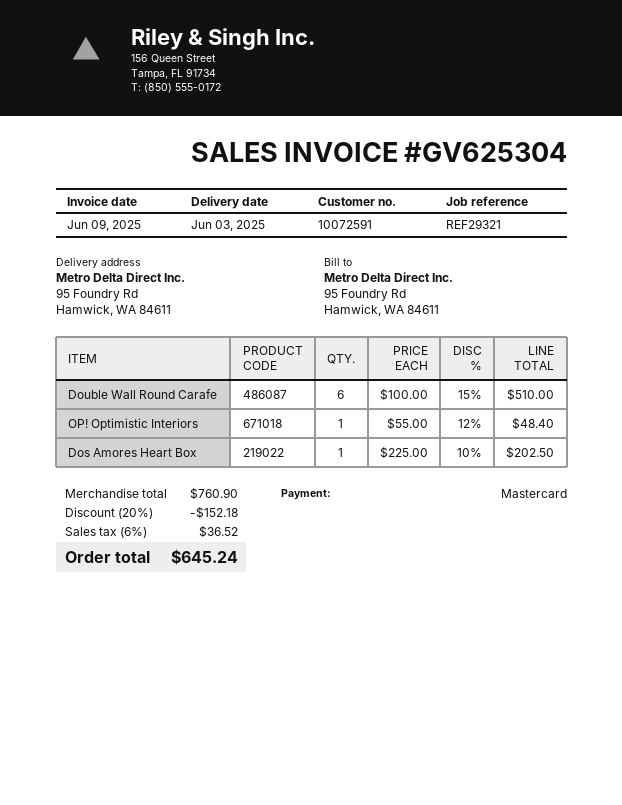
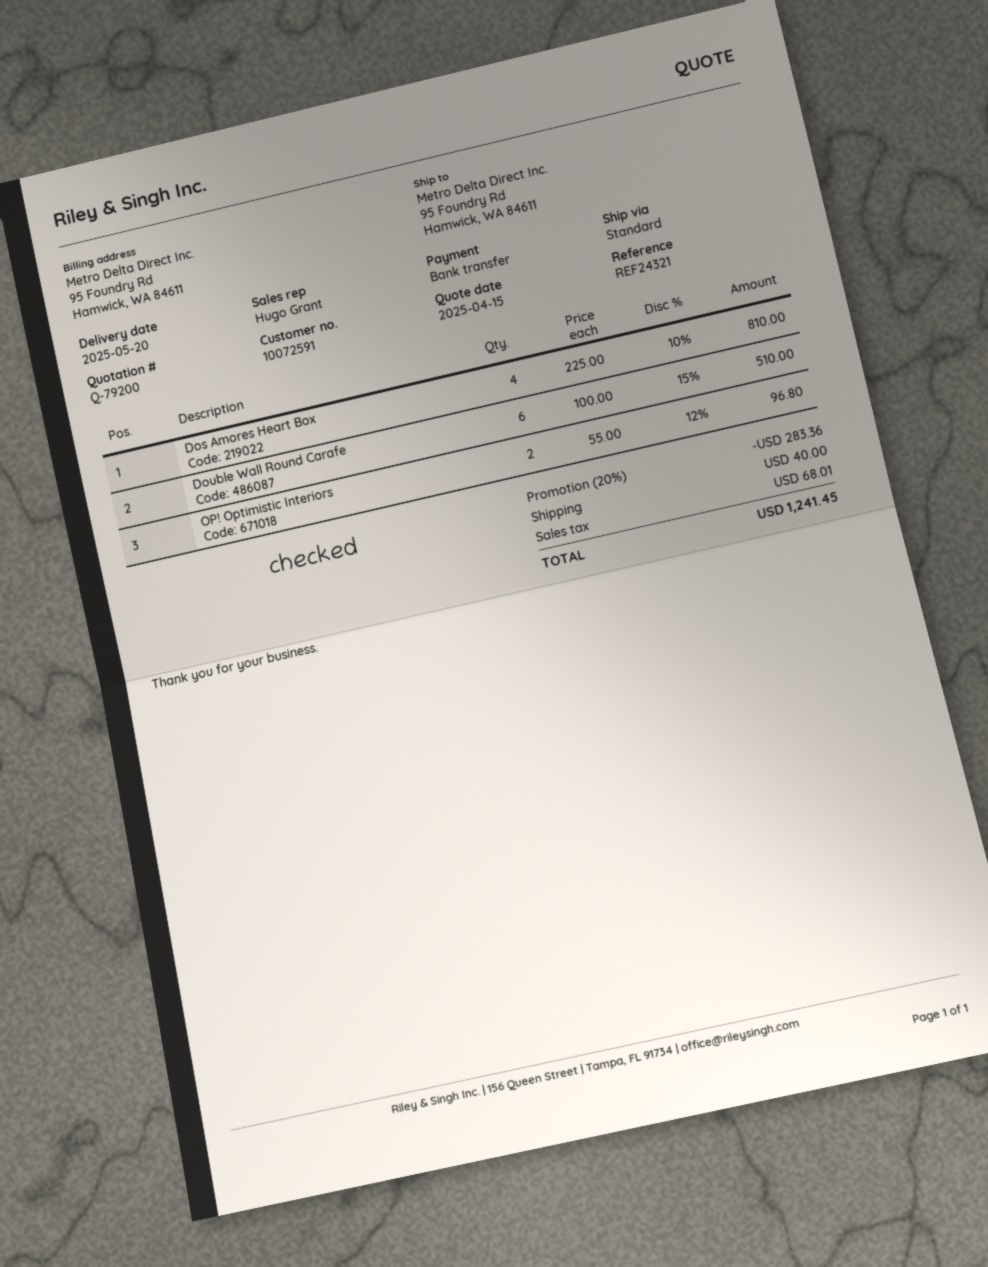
delivery date: 2025-06-03 -> 2025-05-20
reference: REF29321 -> REF24321
payment method: Mastercard -> bank transfer
OP! Optimistic Interiors: 1 x 55.00 - 12% = 48.40 -> 2 x 55.00 - 12% = 96.80
Dos Amores Heart Box: 1 x 225.00 - 10% = 202.50 -> 4 x 225.00 - 10% = 810.00
discount: 20% = 152.18 -> 20% = 283.36
shipping: none -> 40.00
tax: 36.52 -> 68.01
total: 645.24 -> 1241.45

